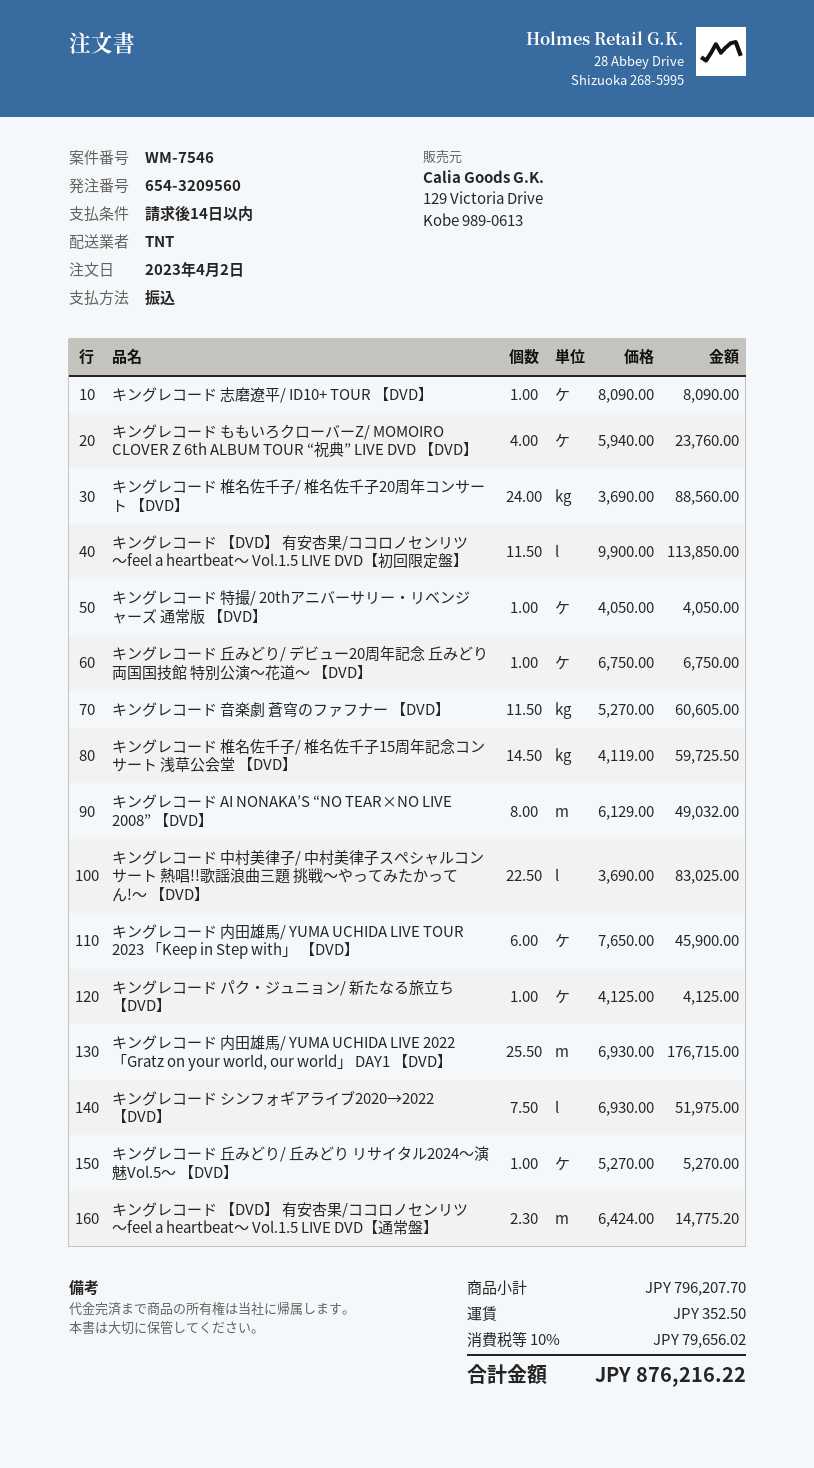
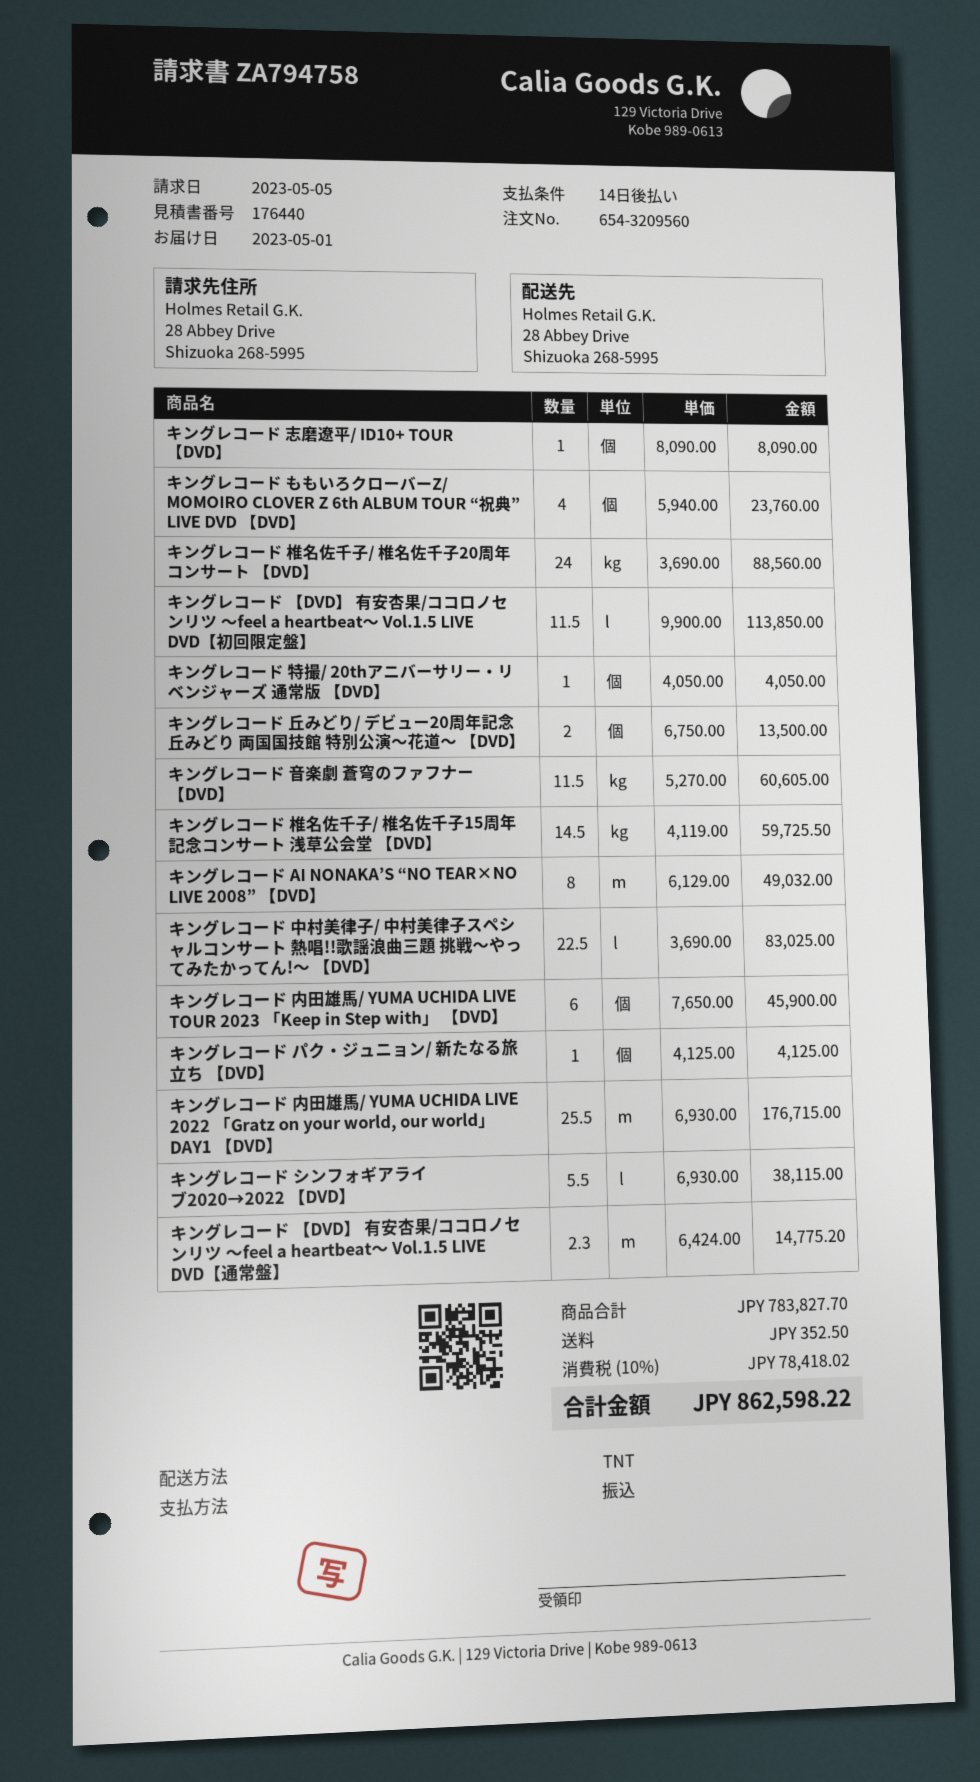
キングレコード 丘みどり/ デビュー20周年記念 丘みどり 両国国技館 特別公演〜花道〜 【DVD】: 1 x 6750.00 = 6750.00 -> 2 x 6750.00 = 13500.00
キングレコード シンフォギアライブ2020→2022 【DVD】: 7.5 x 6930.00 = 51975.00 -> 5.5 x 6930.00 = 38115.00
キングレコード 丘みどり/ 丘みどり リサイタル2024〜演魅Vol.5〜 【DVD】: 1 x 5270.00 = 5270.00 -> none
subtotal: 796207.70 -> 783827.70
tax: 10% = 79656.02 -> 10% = 78418.02
total: 876216.22 -> 862598.22

